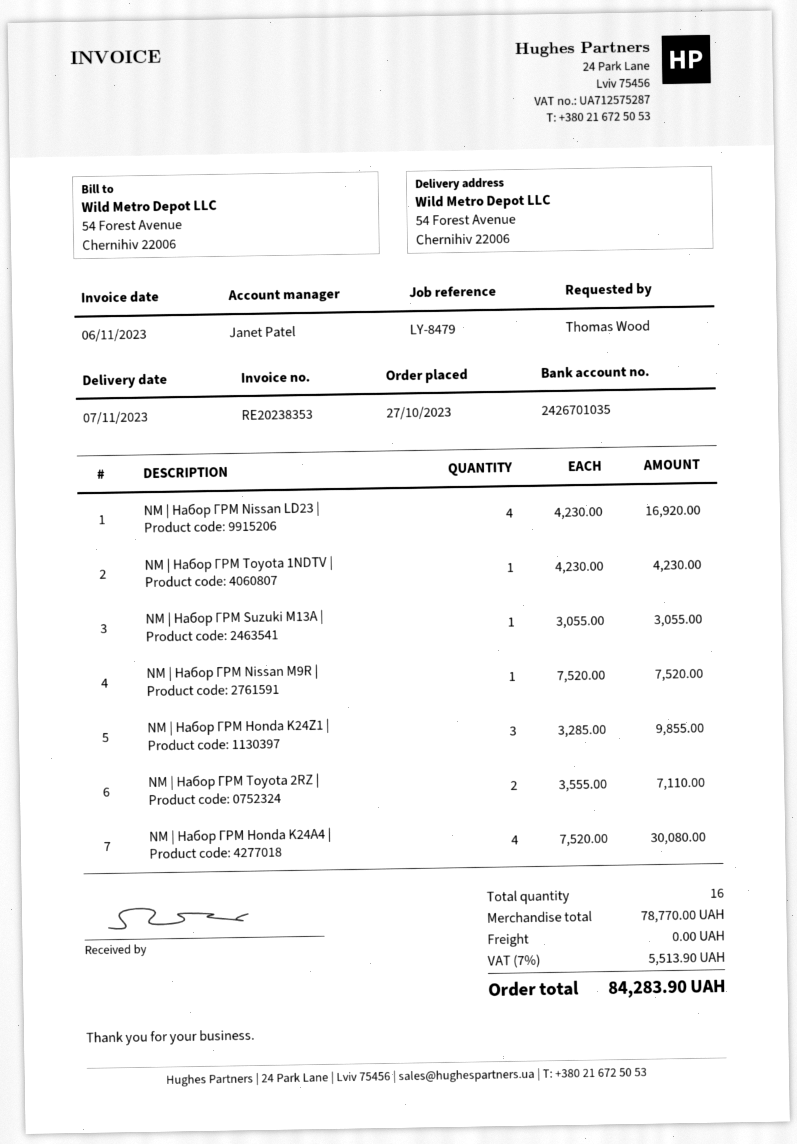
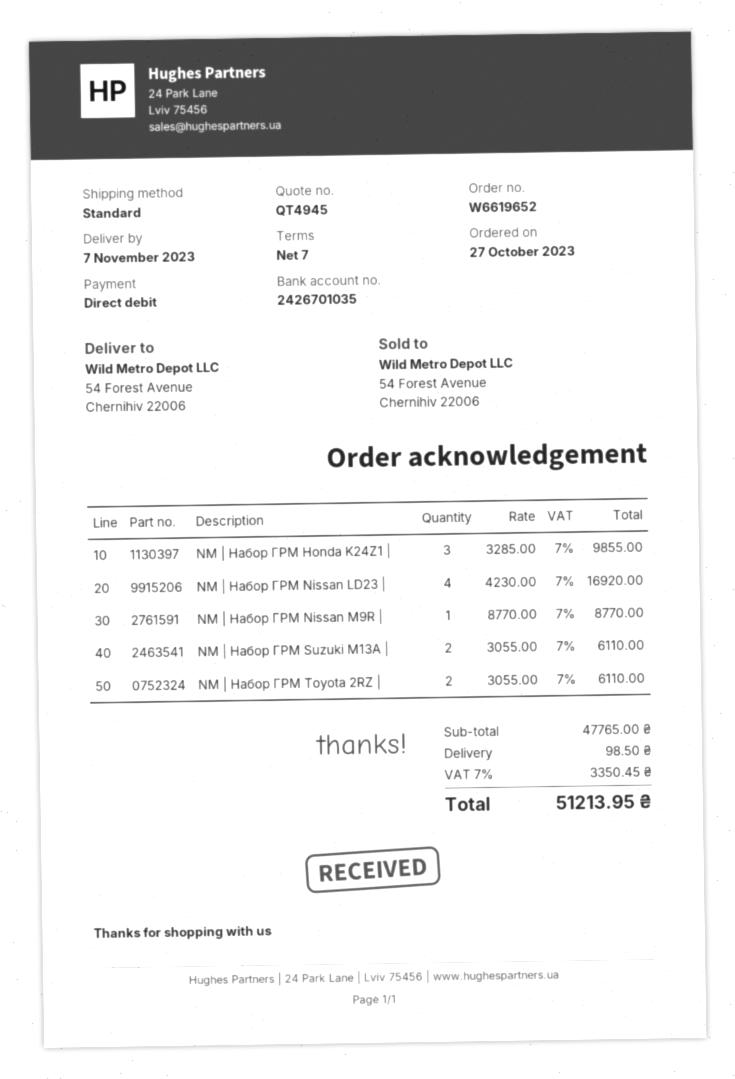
NM | Набор ГРМ Toyota 1NDTV |: 1 x 4230.00 = 4230.00 -> none
NM | Набор ГРМ Suzuki M13A |: 1 x 3055.00 = 3055.00 -> 2 x 3055.00 = 6110.00
NM | Набор ГРМ Nissan M9R |: 1 x 7520.00 = 7520.00 -> 1 x 8770.00 = 8770.00
NM | Набор ГРМ Toyota 2RZ |: 2 x 3555.00 = 7110.00 -> 2 x 3055.00 = 6110.00
NM | Набор ГРМ Honda K24A4 |: 4 x 7520.00 = 30080.00 -> none
subtotal: 78770.00 -> 47765.00
shipping: 0.00 -> 98.50
tax: 7% = 5513.90 -> 7% = 3350.45
total: 84283.90 -> 51213.95

